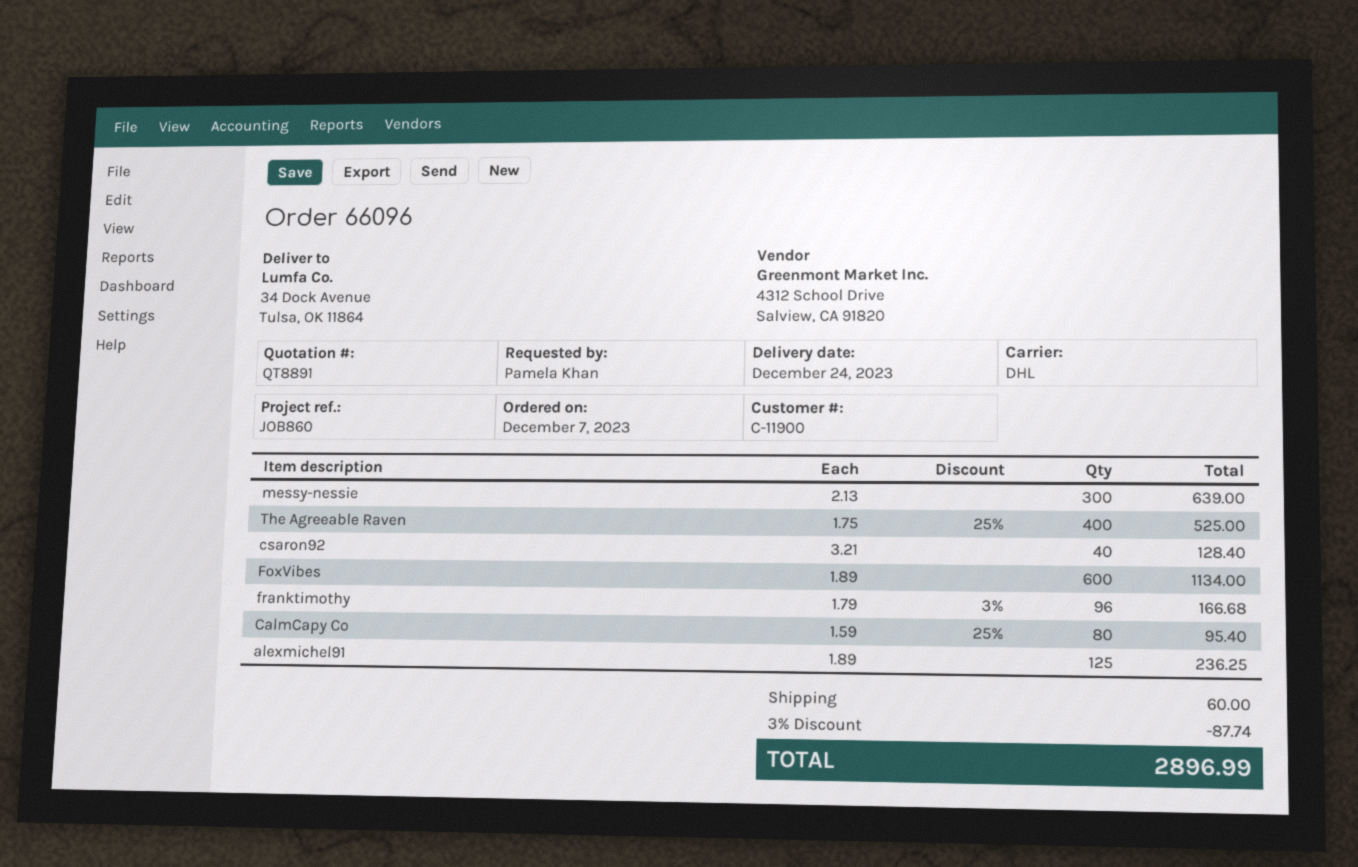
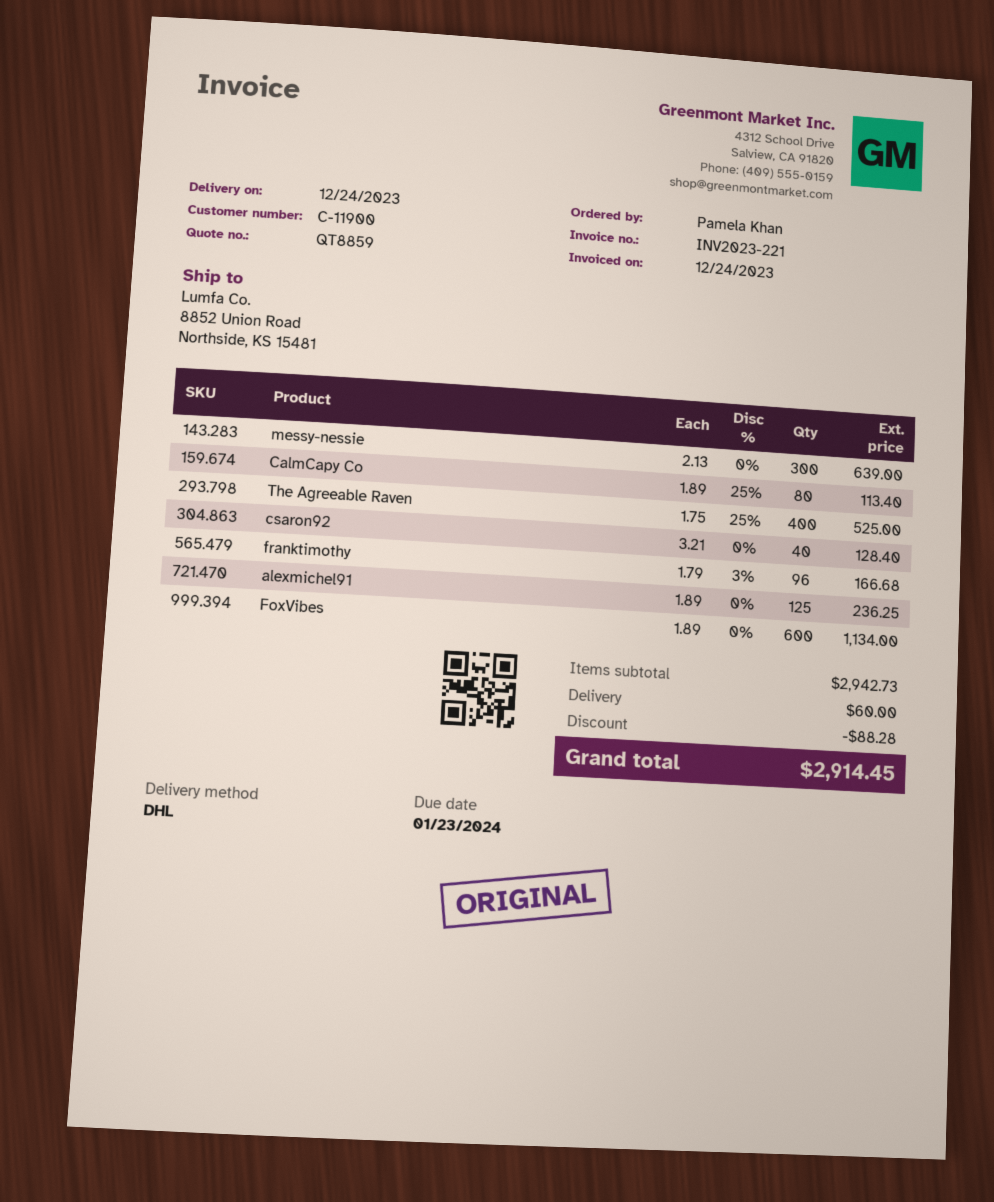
quote number: QT8891 -> QT8859
ship to: 34 Dock Avenue, Tulsa, OK 11864 -> 8852 Union Road, Northside, KS 15481
CalmCapy Co: 80 x 1.59 - 25% = 95.40 -> 80 x 1.89 - 25% = 113.40
discount: 87.74 -> 88.28
total: 2896.99 -> 2914.45

